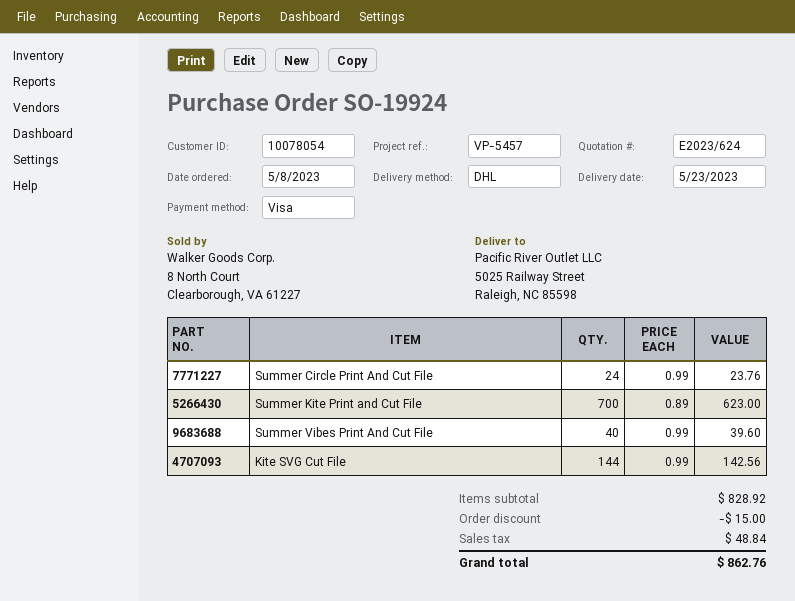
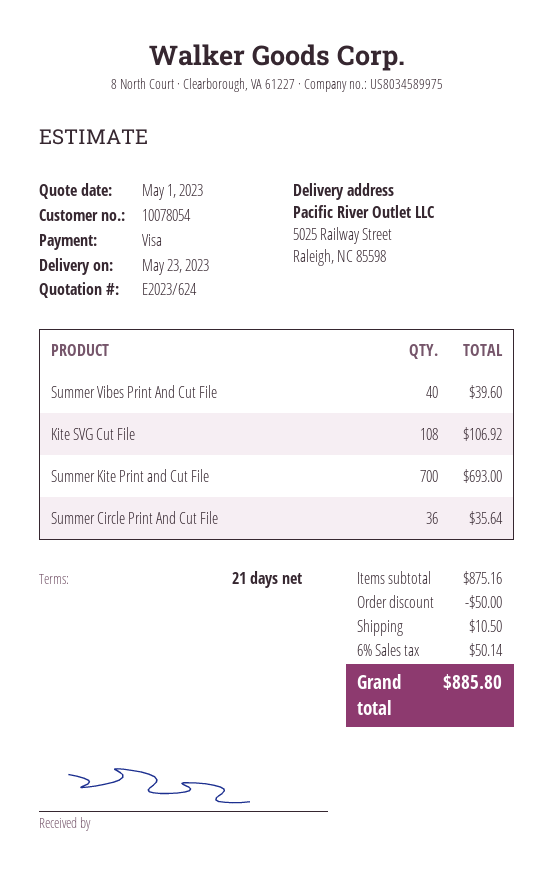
Summer Circle Print And Cut File: 24 for 23.76 -> 36 for 35.64
Summer Kite Print and Cut File: 700 for 623.00 -> 700 for 693.00
Kite SVG Cut File: 144 for 142.56 -> 108 for 106.92
subtotal: 828.92 -> 875.16
discount: 15.00 -> 50.00
shipping: none -> 10.50
tax: 48.84 -> 50.14
total: 862.76 -> 885.80

